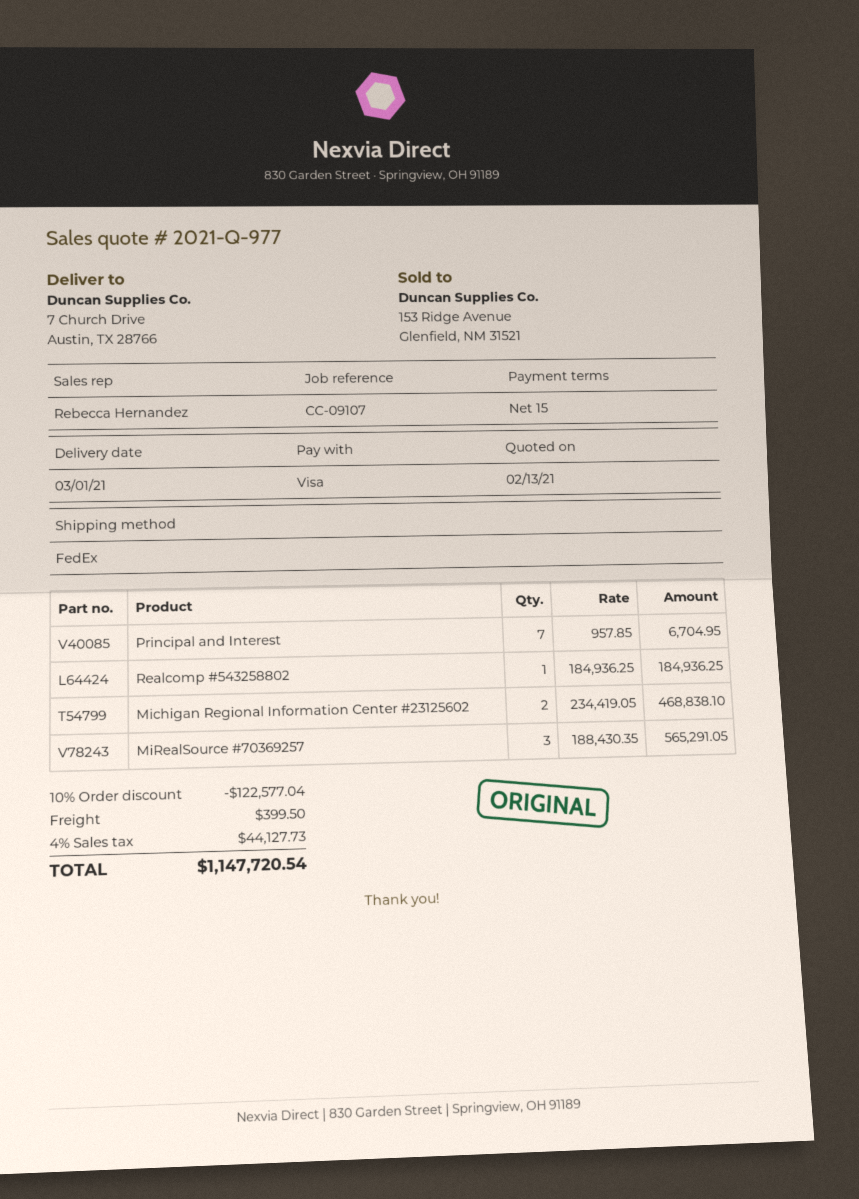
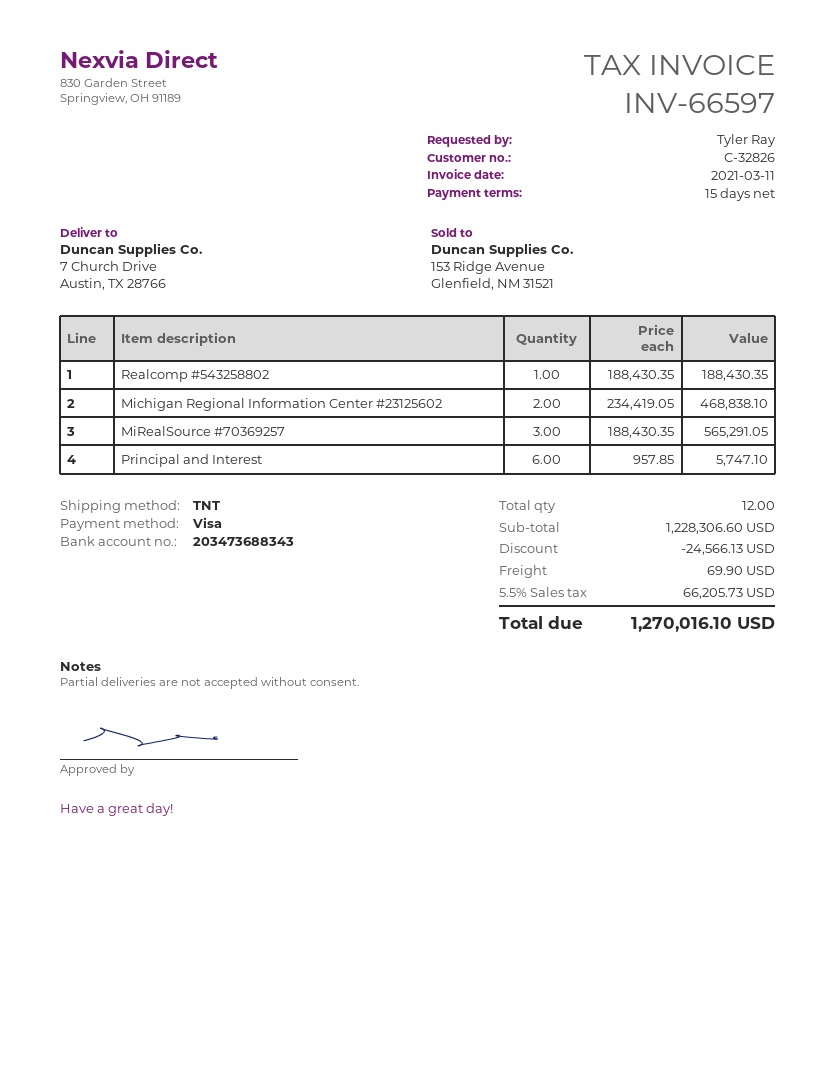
shipping method: FedEx -> TNT
Principal and Interest: 7 x 957.85 = 6704.95 -> 6 x 957.85 = 5747.10
Realcomp #543258802: 1 x 184936.25 = 184936.25 -> 1 x 188430.35 = 188430.35
discount: 122577.04 -> 24566.13
shipping: 399.50 -> 69.90
tax: 4% = 44127.73 -> 5.5% = 66205.73
total: 1147720.54 -> 1270016.10

